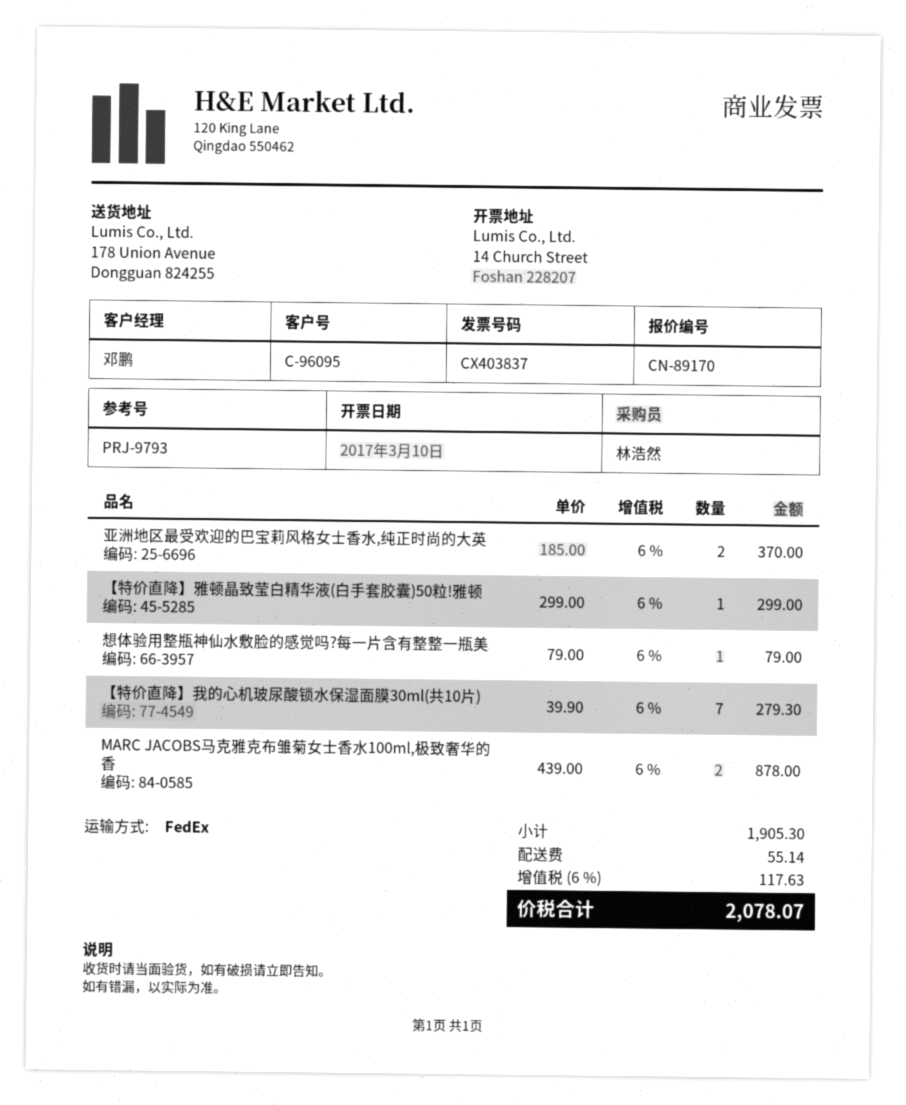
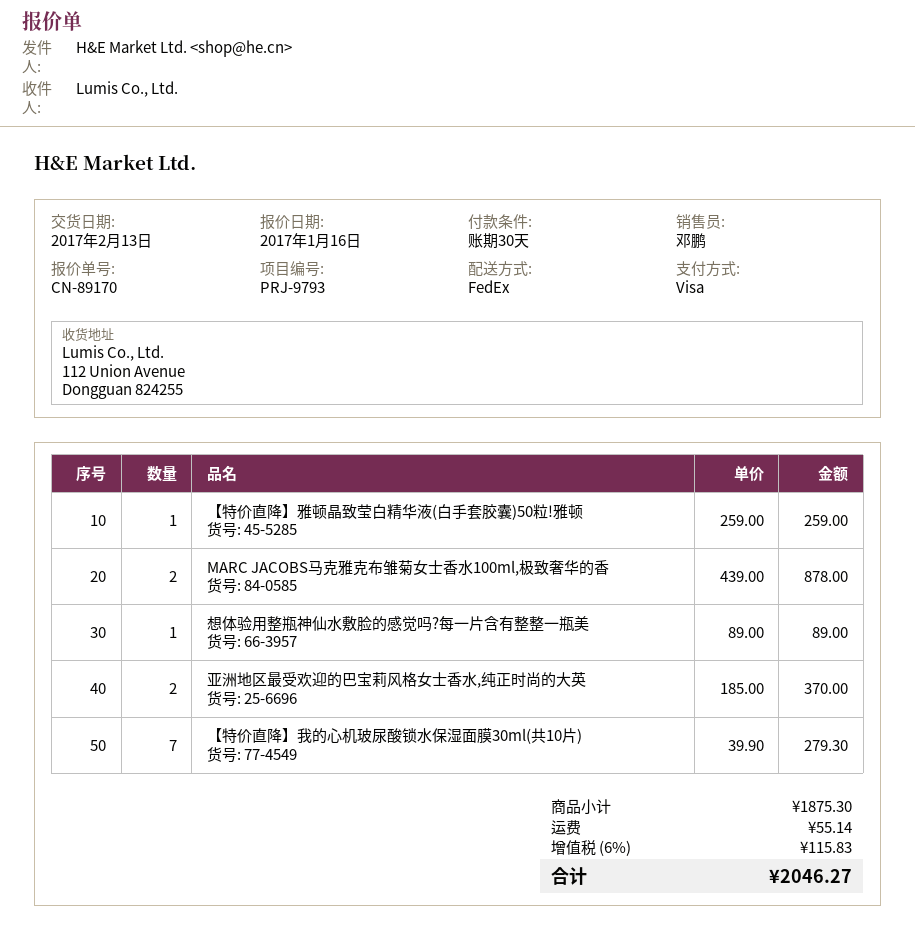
ship to: 178 Union Avenue, Dongguan 824255 -> 112 Union Avenue, Dongguan 824255
【特价直降】雅顿晶致莹白精华液(白手套胶囊)50粒!雅顿: 1 x 299.00 = 299.00 -> 1 x 259.00 = 259.00
想体验用整瓶神仙水敷脸的感觉吗?每一片含有整整一瓶美: 1 x 79.00 = 79.00 -> 1 x 89.00 = 89.00
subtotal: 1905.30 -> 1875.30
tax: 6% = 117.63 -> 6% = 115.83
total: 2078.07 -> 2046.27

